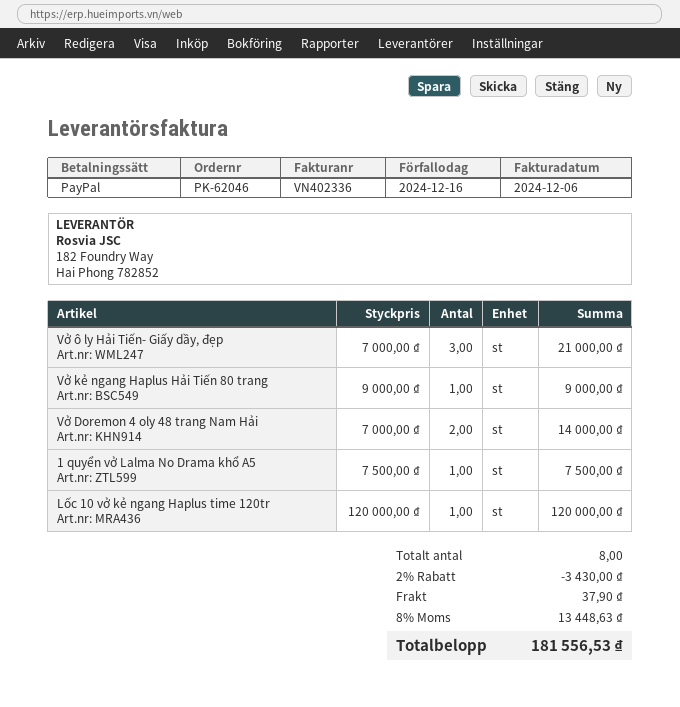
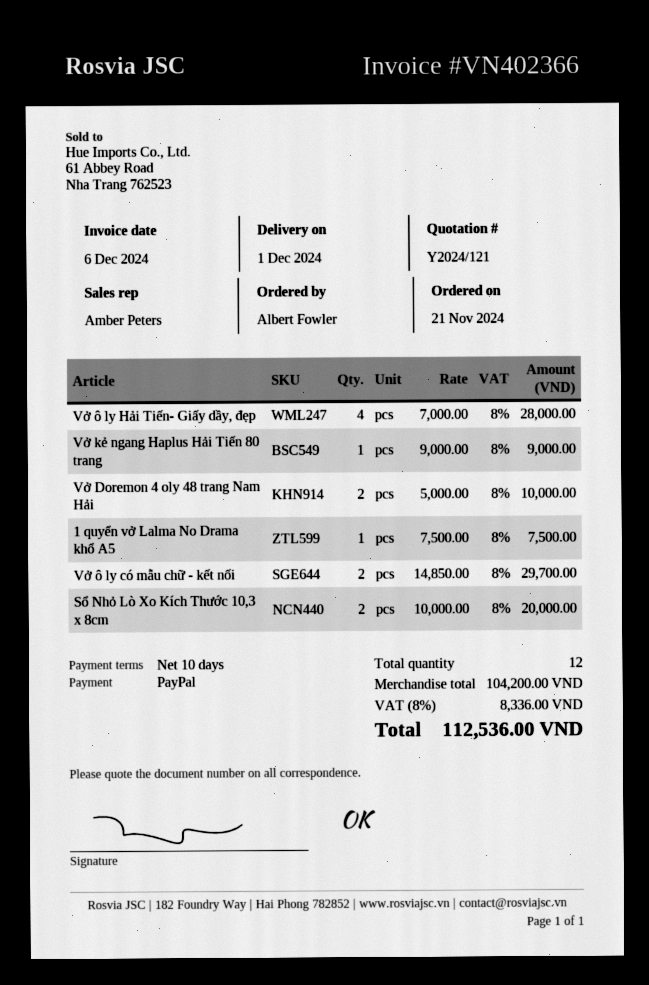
invoice number: VN402336 -> VN402366
Vở ô ly Hải Tiến- Giấy dầy, đẹp: 3 x 7000.00 = 21000.00 -> 4 x 7000.00 = 28000.00
Vở Doremon 4 oly 48 trang Nam Hải: 2 x 7000.00 = 14000.00 -> 2 x 5000.00 = 10000.00
Lốc 10 vở kẻ ngang Haplus time 120tr: 1 x 120000.00 = 120000.00 -> none
Vở ô ly có mẫu chữ - kết nối: none -> 2 x 14850.00 = 29700.00
Sổ Nhỏ Lò Xo Kích Thước 10,3 x 8cm: none -> 2 x 10000.00 = 20000.00
total quantity: 8 -> 12
discount: 2% = 3430.00 -> none
shipping: 37.90 -> none
tax: 8% = 13448.63 -> 8% = 8336.00
total: 181556.53 -> 112536.00

